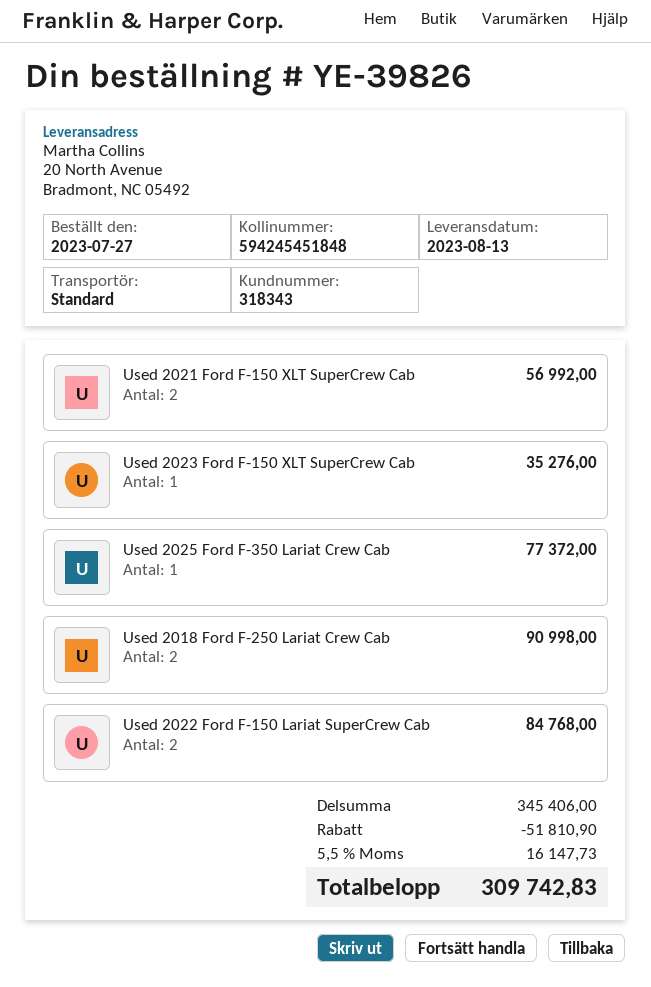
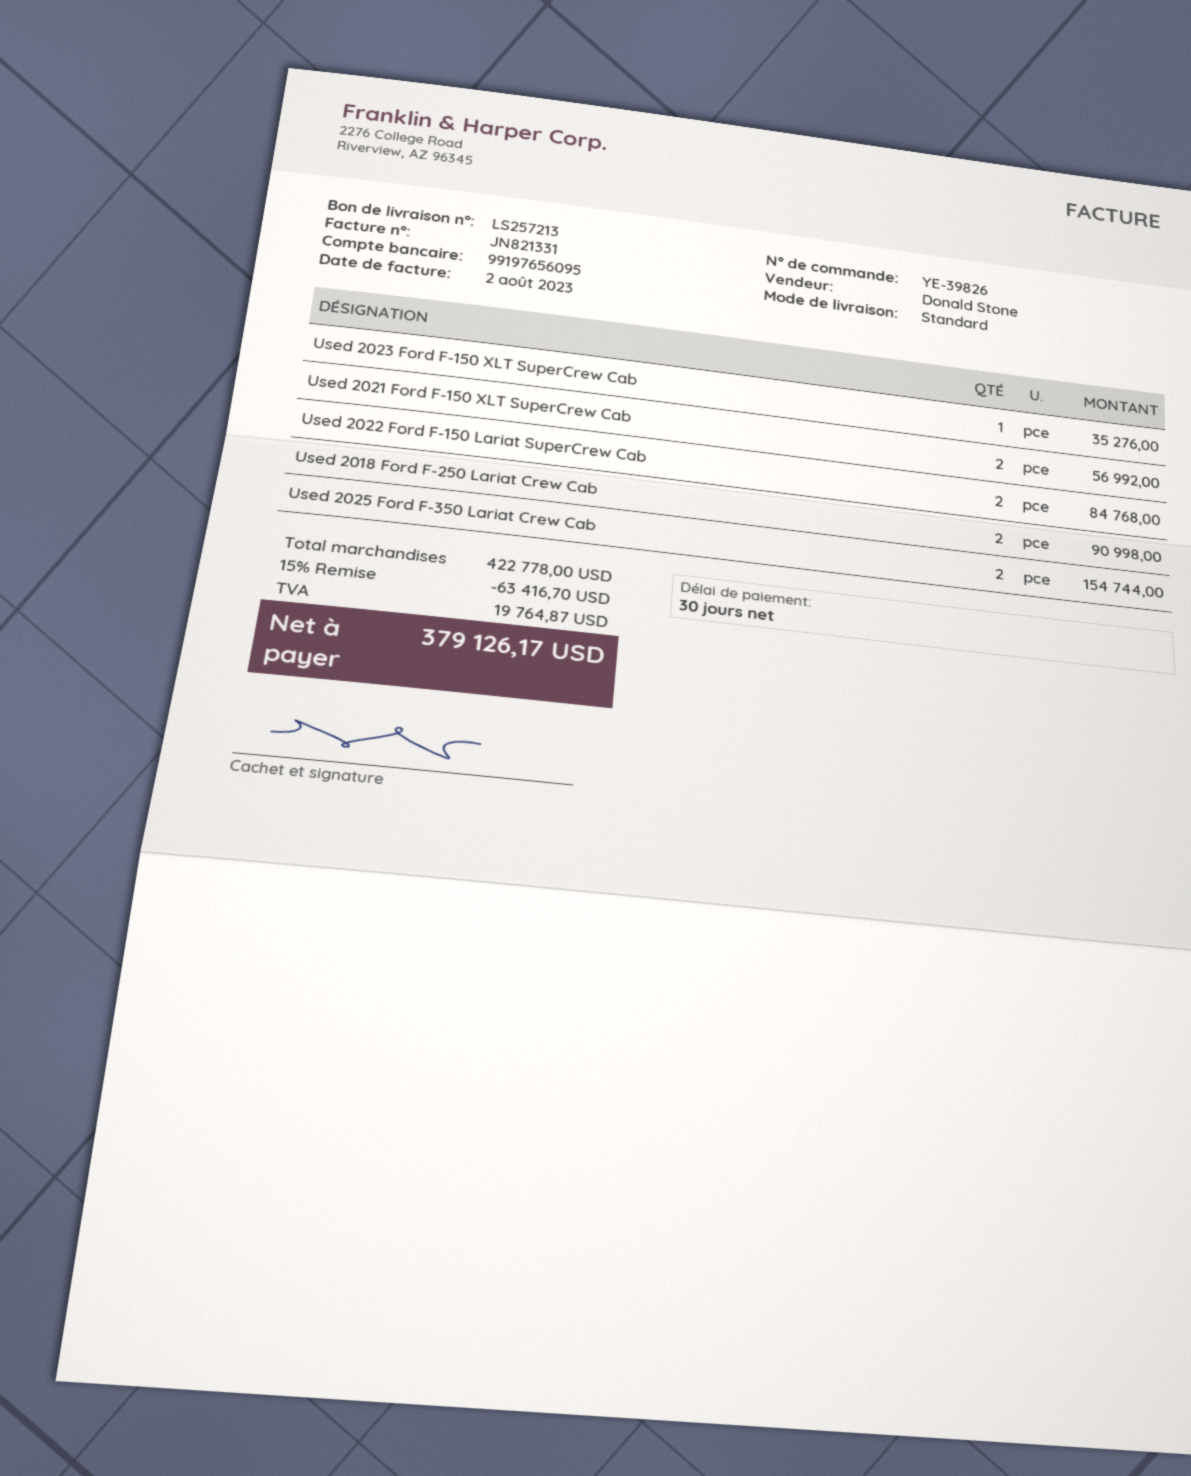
Used 2025 Ford F-350 Lariat Crew Cab: 1 for 77372.00 -> 2 for 154744.00
subtotal: 345406.00 -> 422778.00
discount: 51810.90 -> 63416.70
tax: 16147.73 -> 19764.87
total: 309742.83 -> 379126.17

